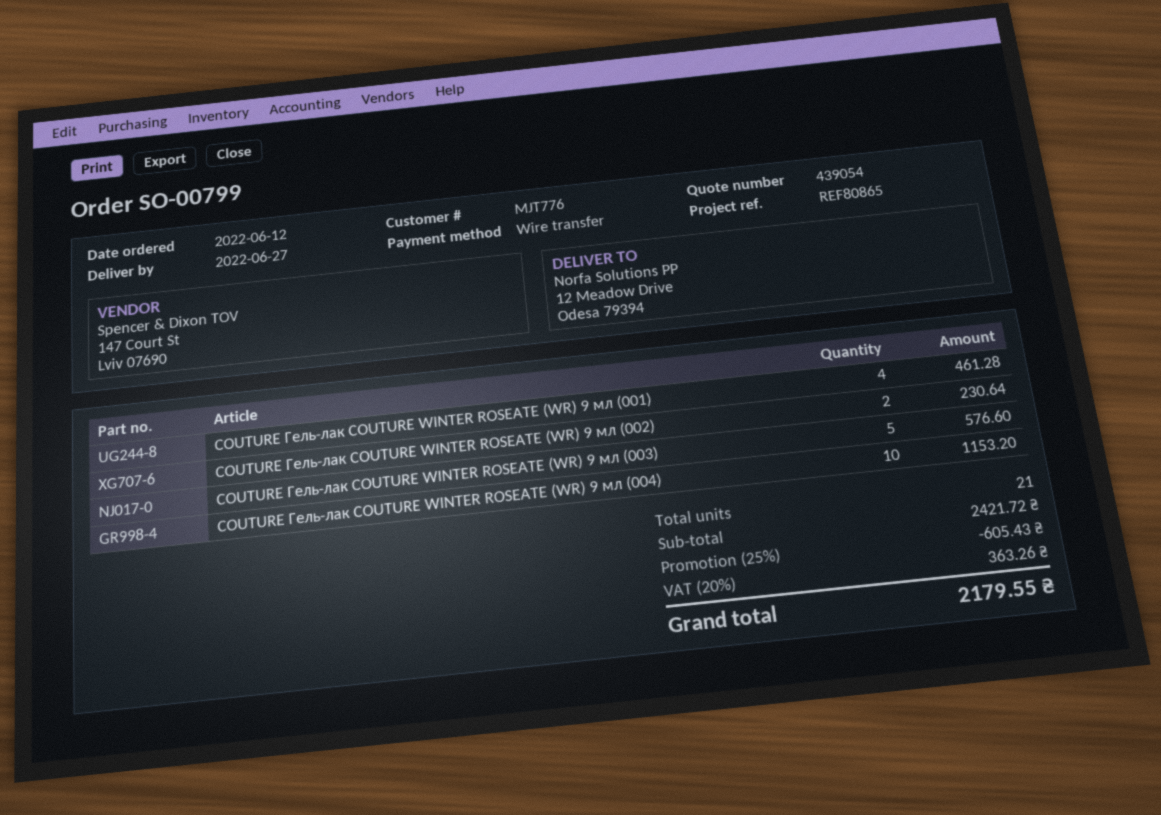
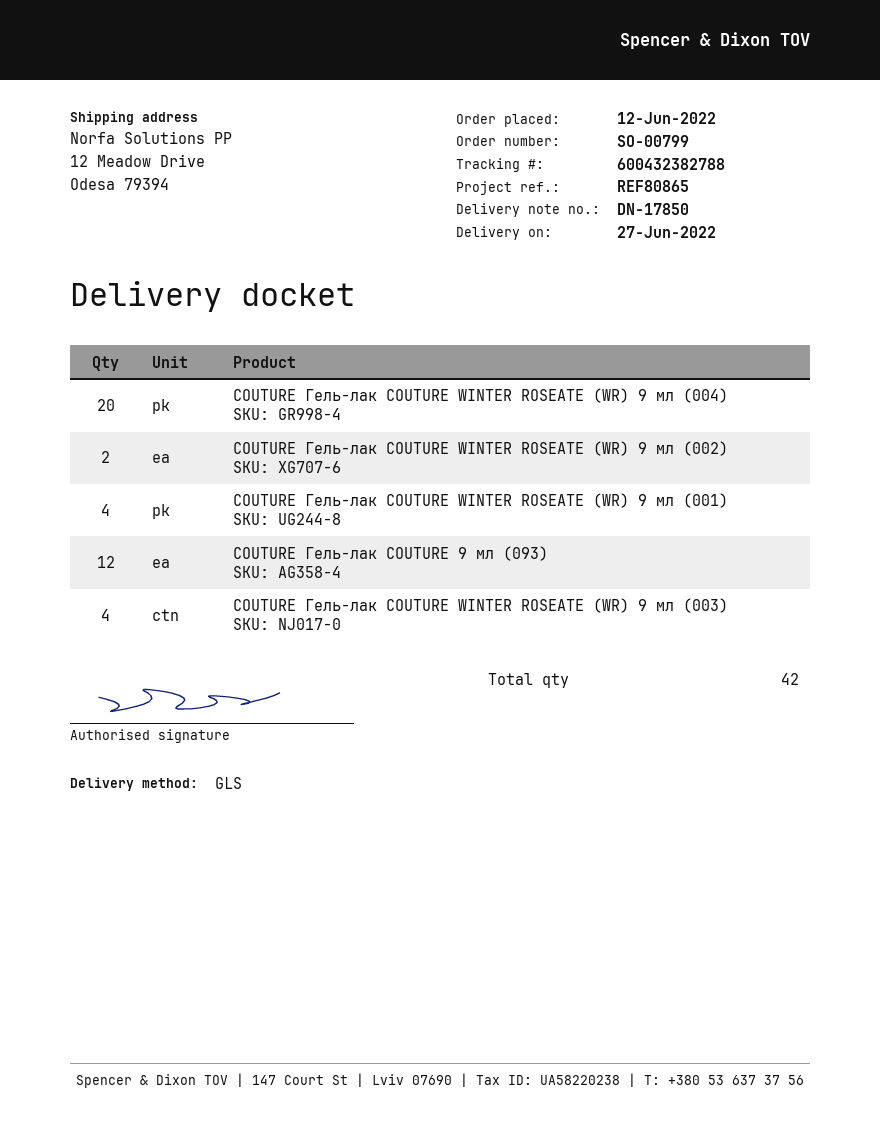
COUTURE Гель-лак COUTURE WINTER ROSEATE (WR) 9 мл (003): 5 -> 4
COUTURE Гель-лак COUTURE WINTER ROSEATE (WR) 9 мл (004): 10 -> 20
COUTURE Гель-лак COUTURE 9 мл (093): none -> 12
total quantity: 21 -> 42

